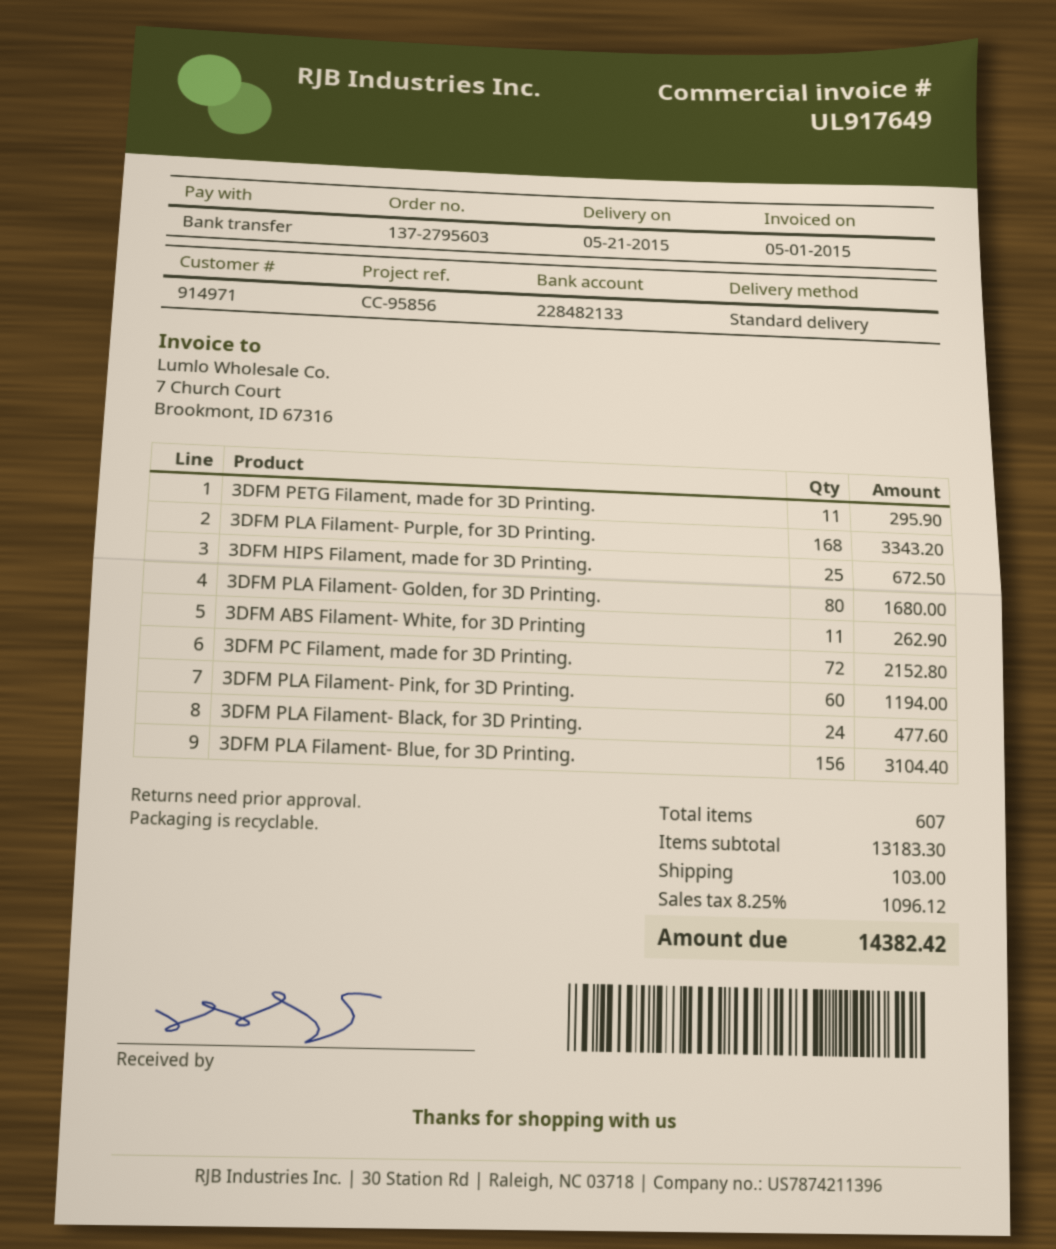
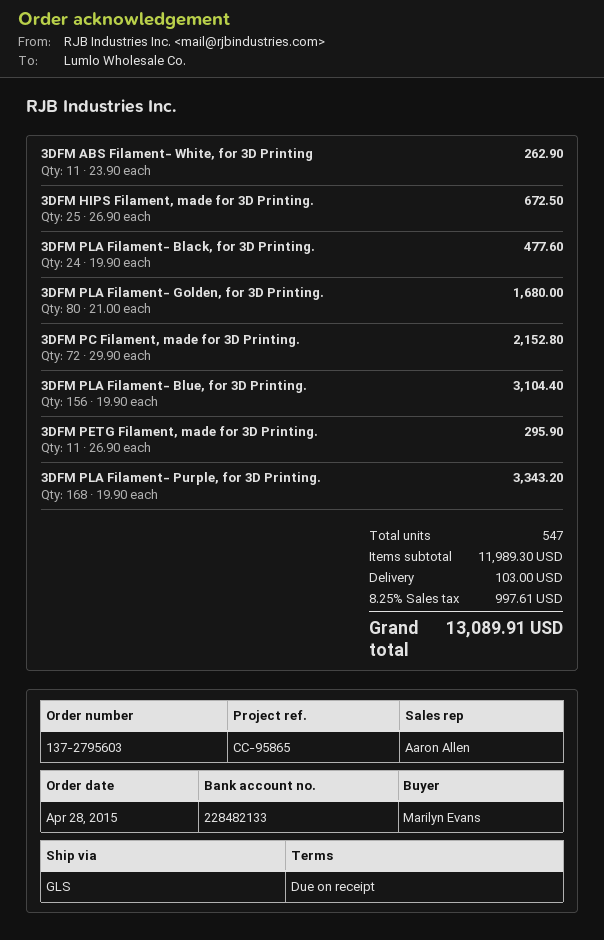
reference: CC-95856 -> CC-95865
shipping method: standard -> GLS
3DFM PLA Filament- Pink, for 3D Printing.: 60 for 1194.00 -> none
total quantity: 607 -> 547
subtotal: 13183.30 -> 11989.30
tax: 8.25% = 1096.12 -> 8.25% = 997.61
total: 14382.42 -> 13089.91

